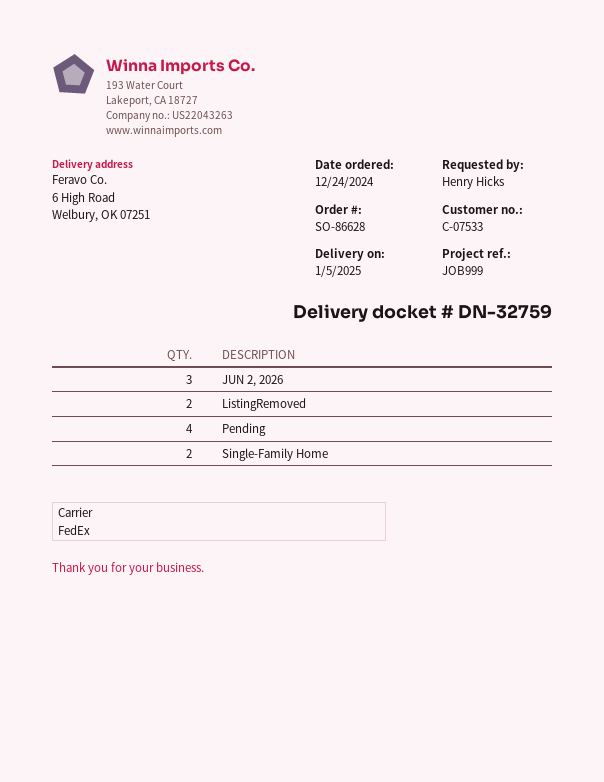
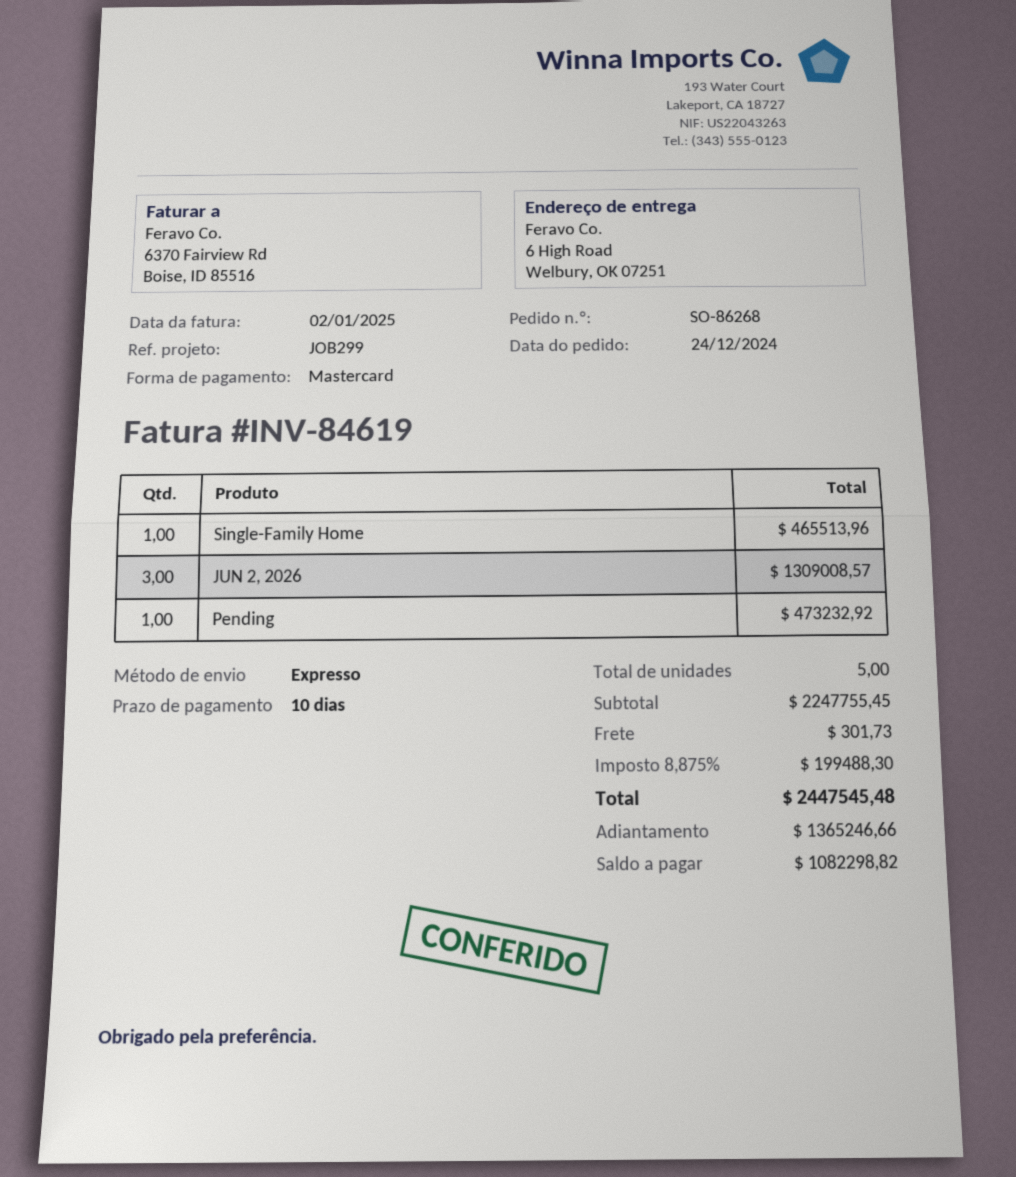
order number: SO-86628 -> SO-86268
reference: JOB999 -> JOB299
shipping method: FedEx -> express
ListingRemoved: 2 -> none
Pending: 4 -> 1
Single-Family Home: 2 -> 1

